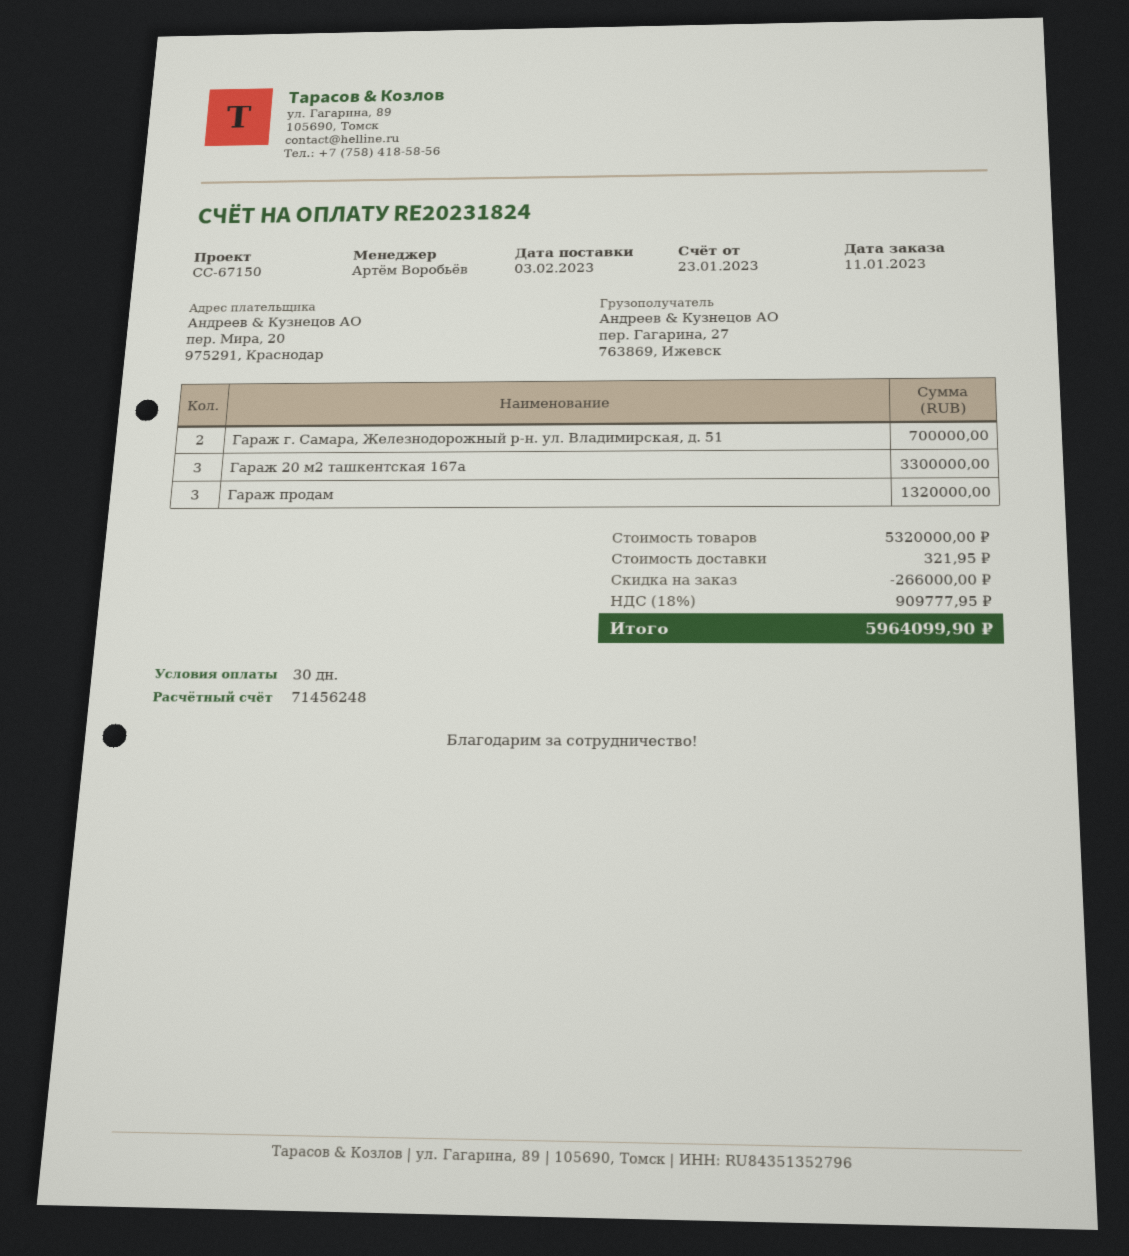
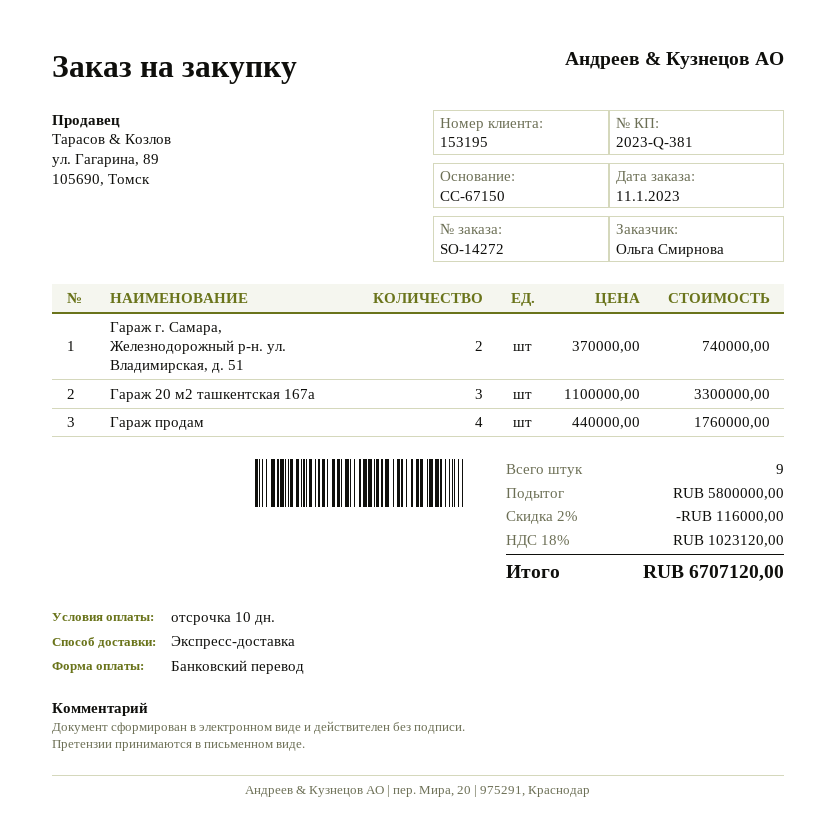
payment terms: 30 days -> 10 days
Гараж г. Самара, Железнодорожный р-н. ул. Владимирская, д. 51: 2 for 700000.00 -> 2 for 740000.00
Гараж продам: 3 for 1320000.00 -> 4 for 1760000.00
subtotal: 5320000.00 -> 5800000.00
discount: 266000.00 -> 116000.00
shipping: 321.95 -> none
tax: 18% = 909777.95 -> 18% = 1023120.00
total: 5964099.90 -> 6707120.00

